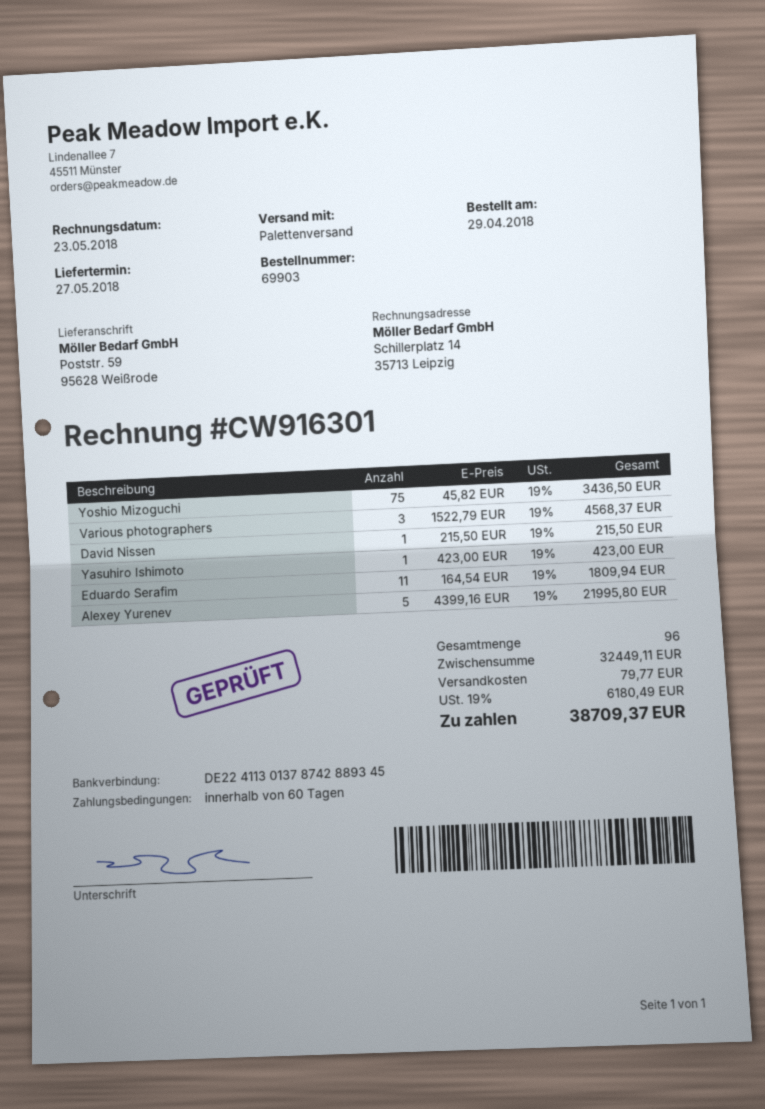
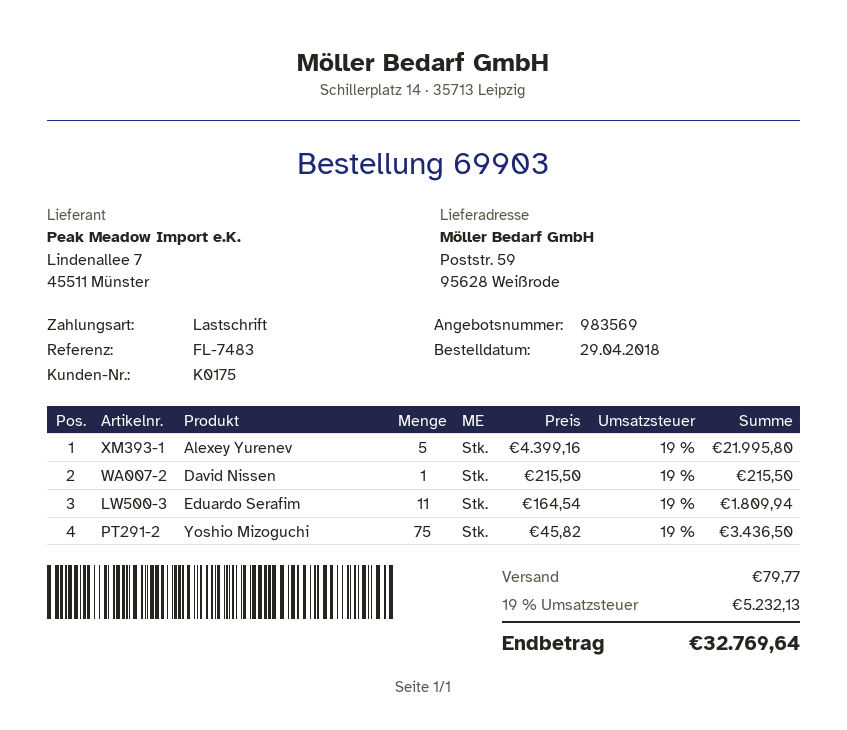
Various photographers: 3 x 1522.79 = 4568.37 -> none
Yasuhiro Ishimoto: 1 x 423.00 = 423.00 -> none
tax: 19% = 6180.49 -> 19% = 5232.13
total: 38709.37 -> 32769.64

